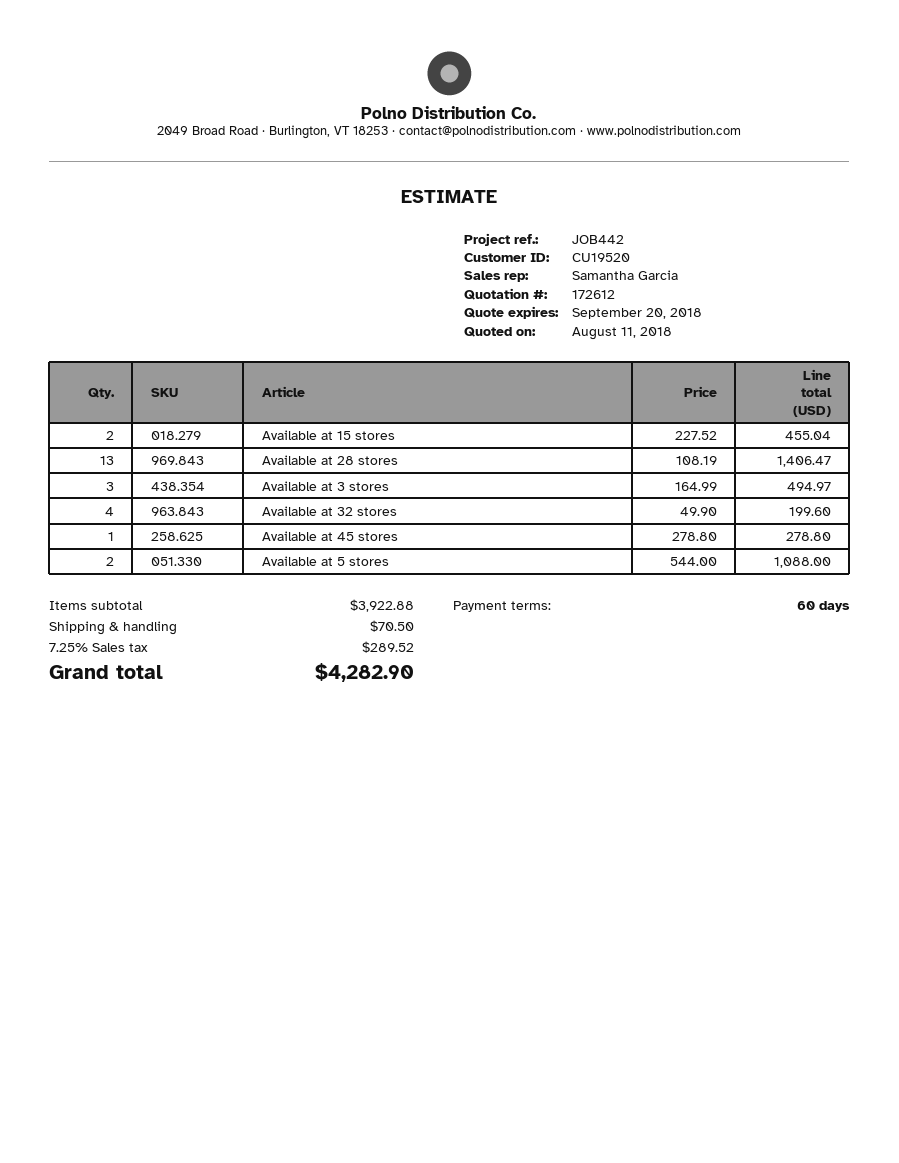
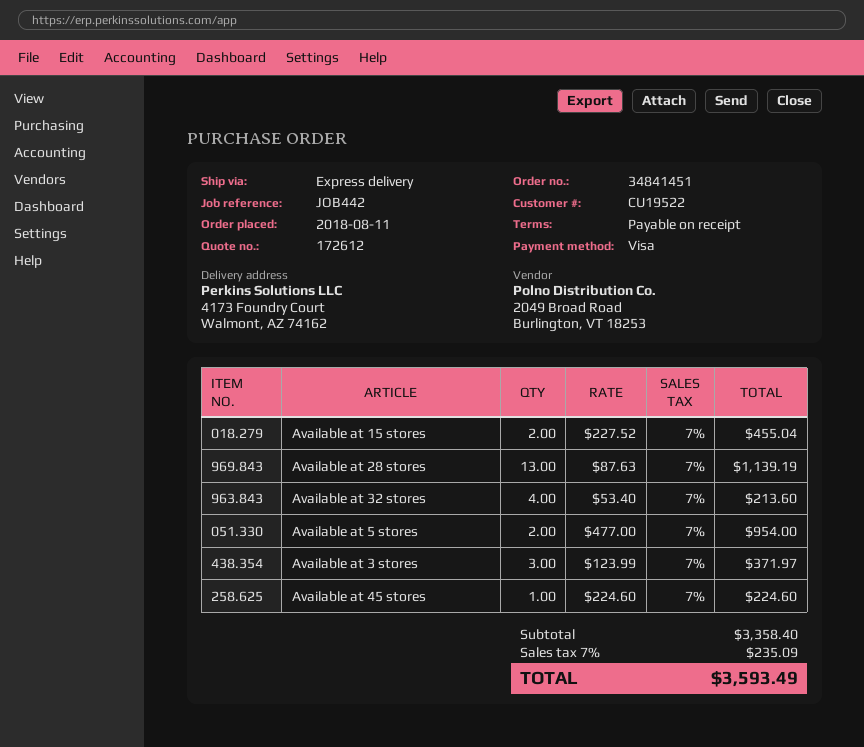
payment terms: 60 days -> on receipt
customer number: CU19520 -> CU19522
Available at 28 stores: 13 x 108.19 = 1406.47 -> 13 x 87.63 = 1139.19
Available at 3 stores: 3 x 164.99 = 494.97 -> 3 x 123.99 = 371.97
Available at 32 stores: 4 x 49.90 = 199.60 -> 4 x 53.40 = 213.60
Available at 45 stores: 1 x 278.80 = 278.80 -> 1 x 224.60 = 224.60
Available at 5 stores: 2 x 544.00 = 1088.00 -> 2 x 477.00 = 954.00
subtotal: 3922.88 -> 3358.40
shipping: 70.50 -> none
tax: 7.25% = 289.52 -> 7% = 235.09
total: 4282.90 -> 3593.49

